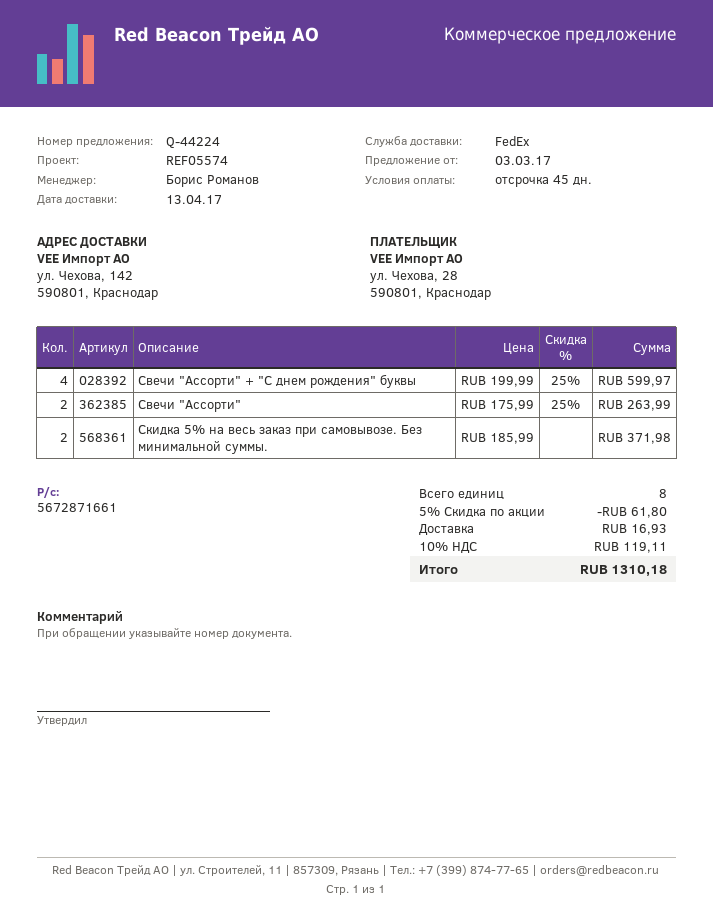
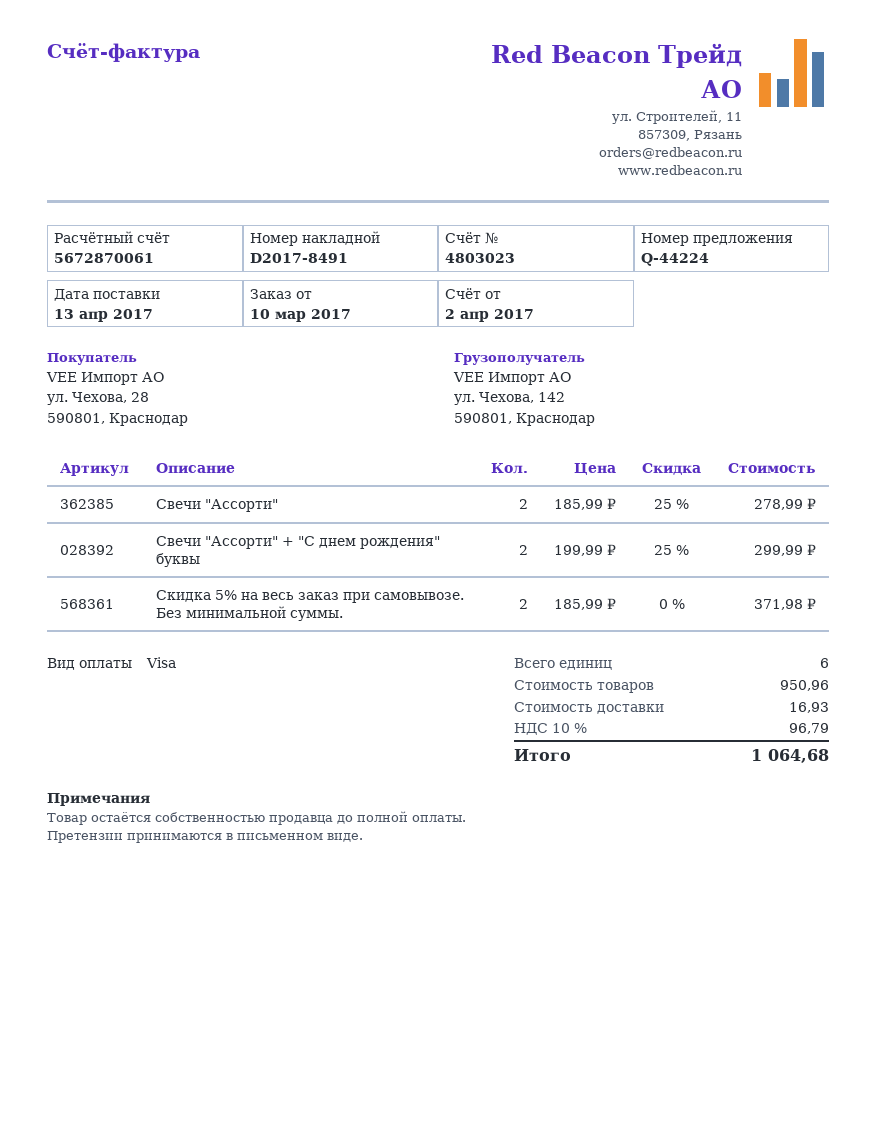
bank account: 5672871661 -> 5672870061
Свечи "Ассорти" + "С днем рождения" буквы: 4 x 199.99 - 25% = 599.97 -> 2 x 199.99 - 25% = 299.99
Свечи "Ассорти": 2 x 175.99 - 25% = 263.99 -> 2 x 185.99 - 25% = 278.99
total quantity: 8 -> 6
discount: 5% = 61.80 -> none
tax: 10% = 119.11 -> 10% = 96.79
total: 1310.18 -> 1064.68

